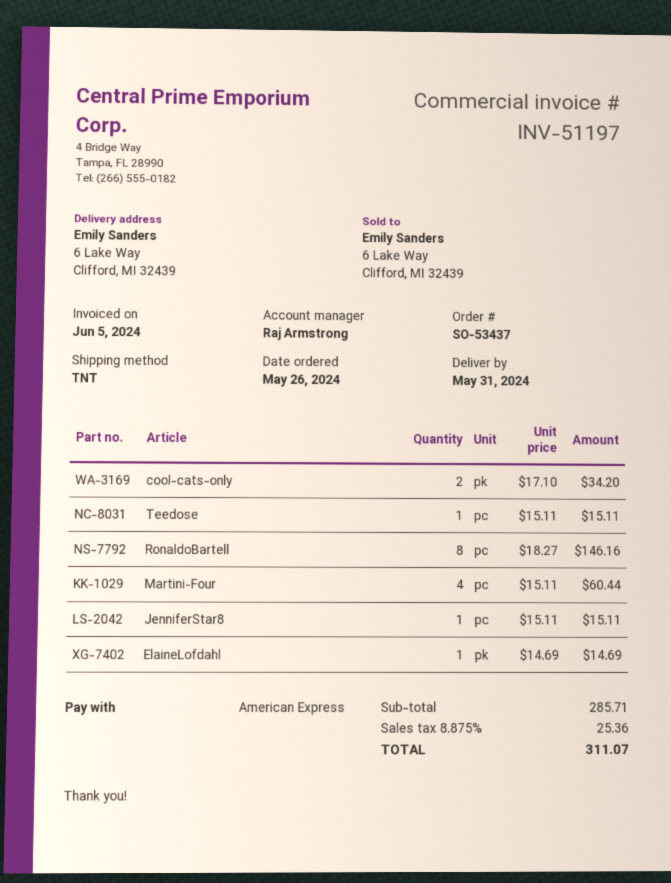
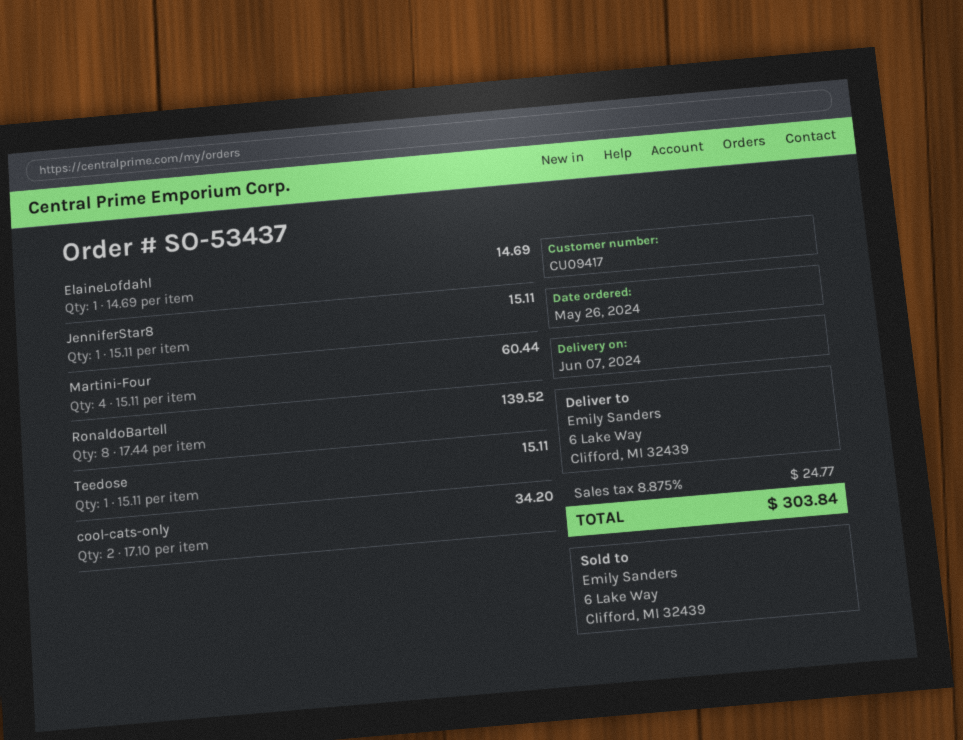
delivery date: 2024-05-31 -> 2024-06-07
RonaldoBartell: 8 x 18.27 = 146.16 -> 8 x 17.44 = 139.52
tax: 8.875% = 25.36 -> 8.875% = 24.77
total: 311.07 -> 303.84

